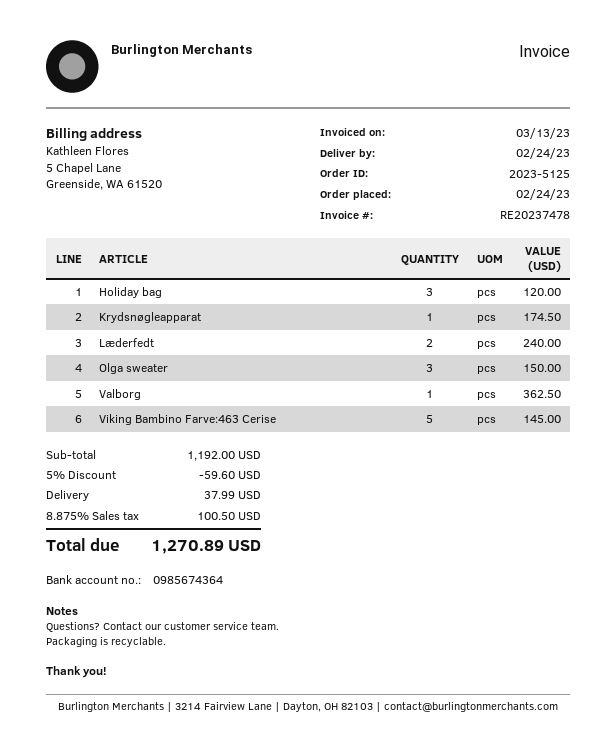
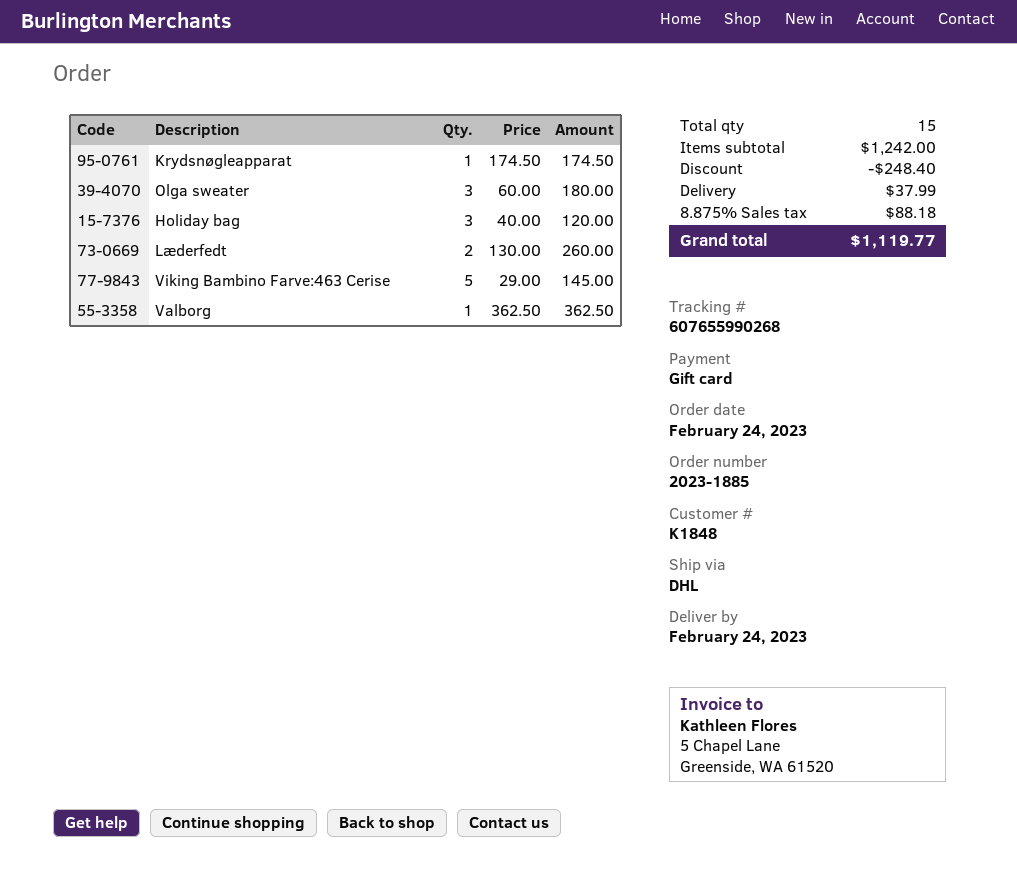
order number: 2023-5125 -> 2023-1885
Læderfedt: 2 for 240.00 -> 2 for 260.00
Olga sweater: 3 for 150.00 -> 3 for 180.00
subtotal: 1192.00 -> 1242.00
discount: 59.60 -> 248.40
tax: 8.875% = 100.50 -> 8.875% = 88.18
total: 1270.89 -> 1119.77

